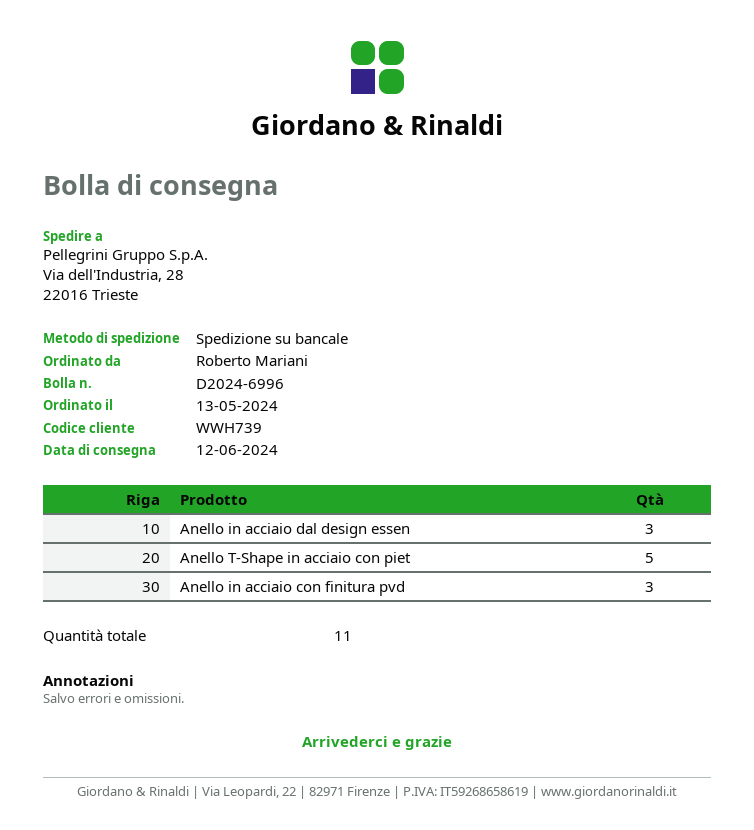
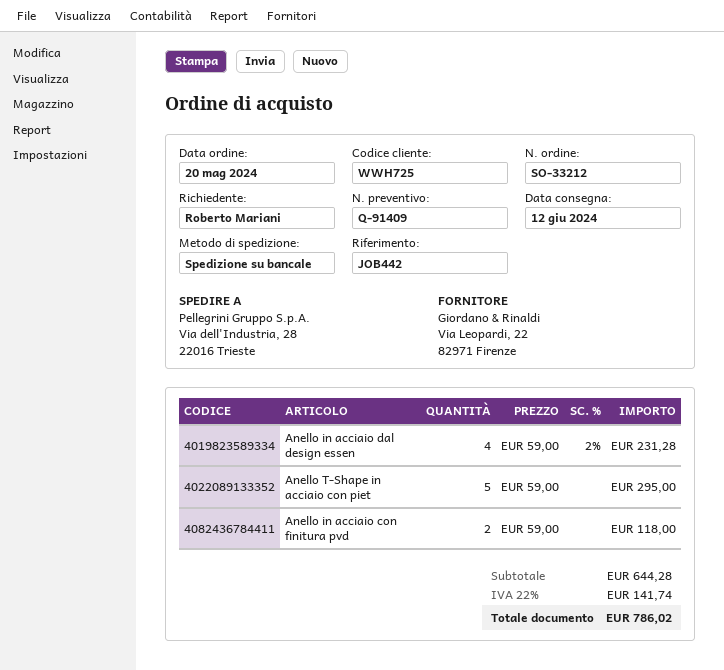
order date: 2024-05-13 -> 2024-05-20
customer number: WWH739 -> WWH725
Anello in acciaio dal design essen: 3 -> 4
Anello in acciaio con finitura pvd: 3 -> 2

